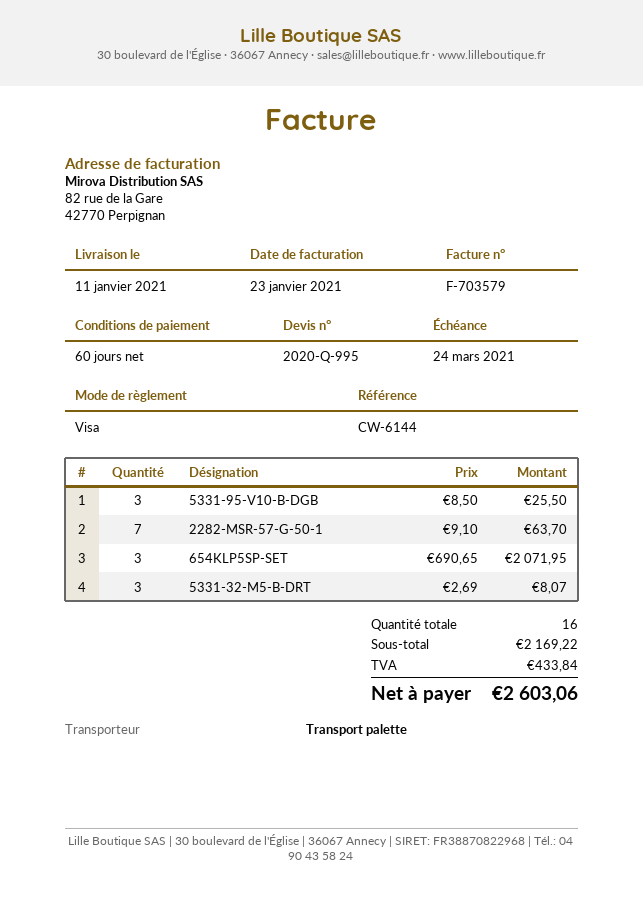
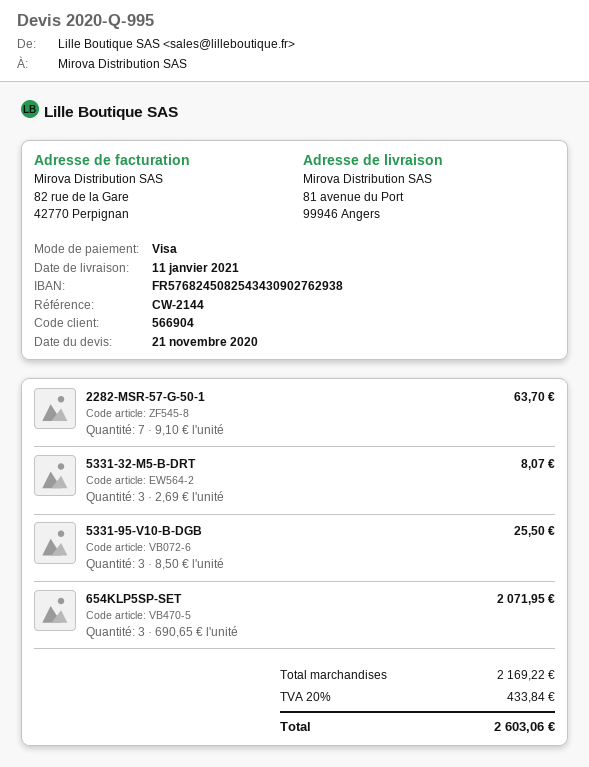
reference: CW-6144 -> CW-2144

